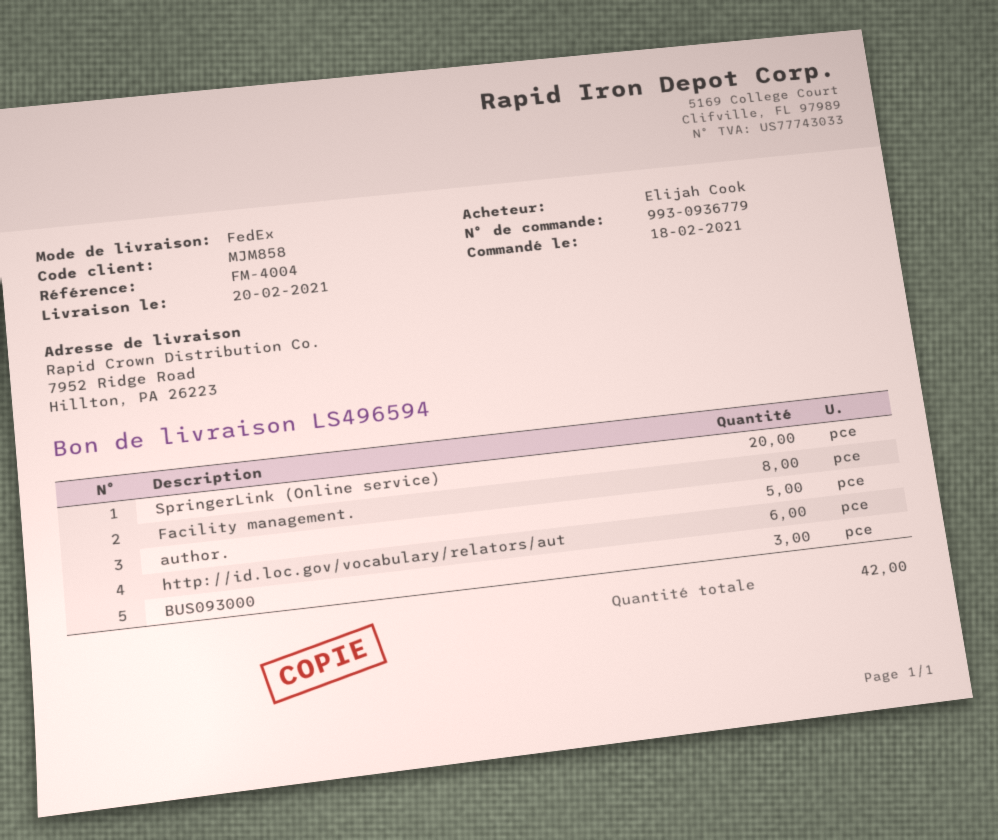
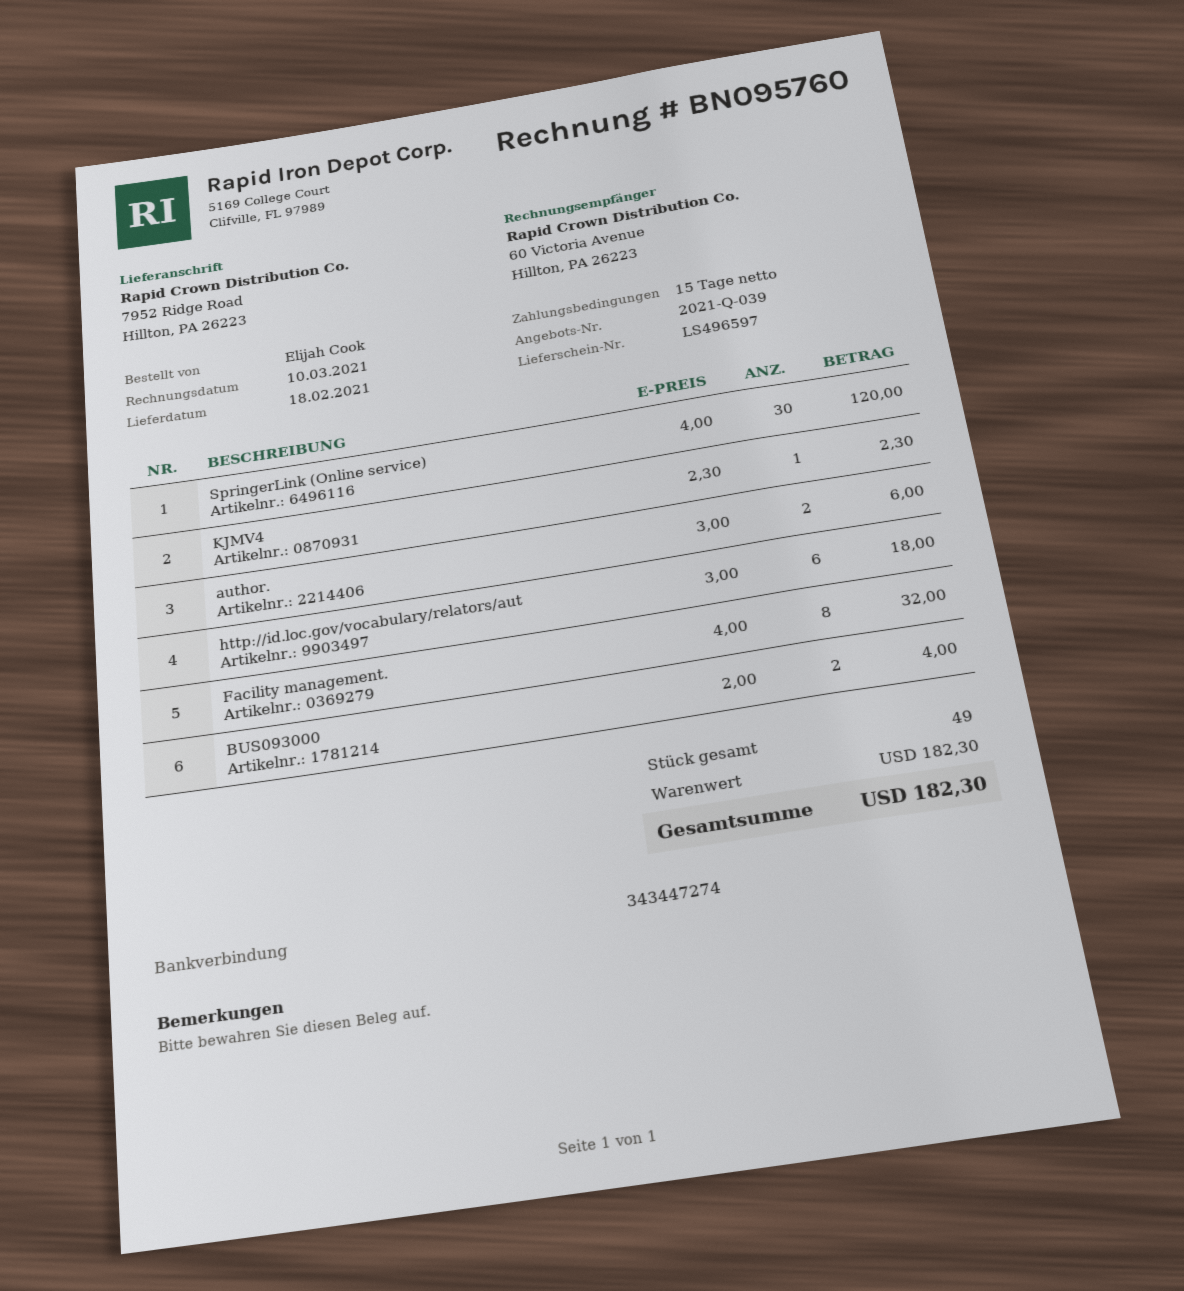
delivery note number: LS496594 -> LS496597
delivery date: 2021-02-20 -> 2021-02-18
SpringerLink (Online service): 20 -> 30
author.: 5 -> 2
BUS093000: 3 -> 2
KJMV4: none -> 1
total quantity: 42 -> 49

